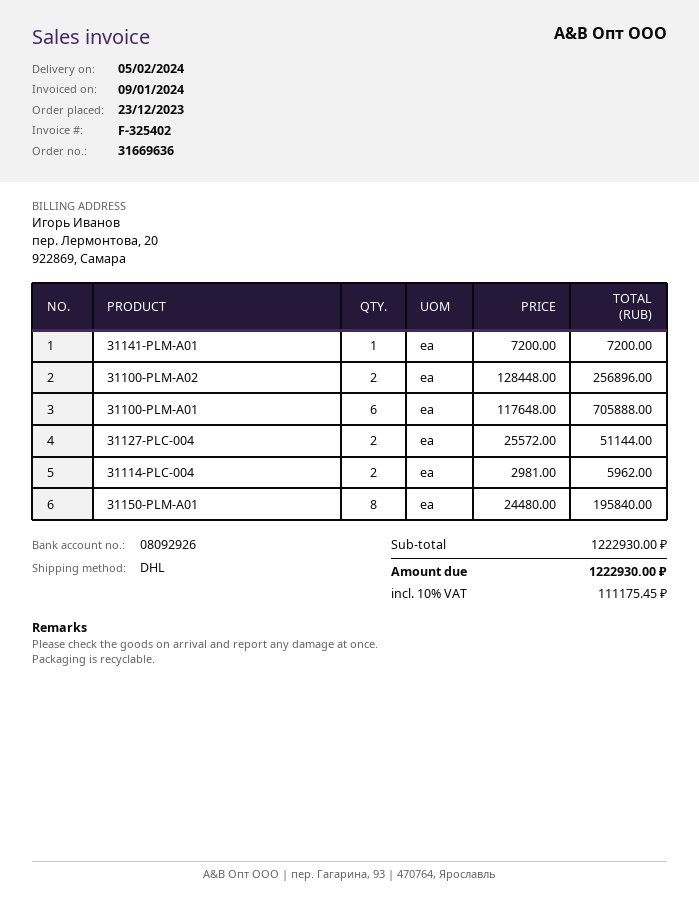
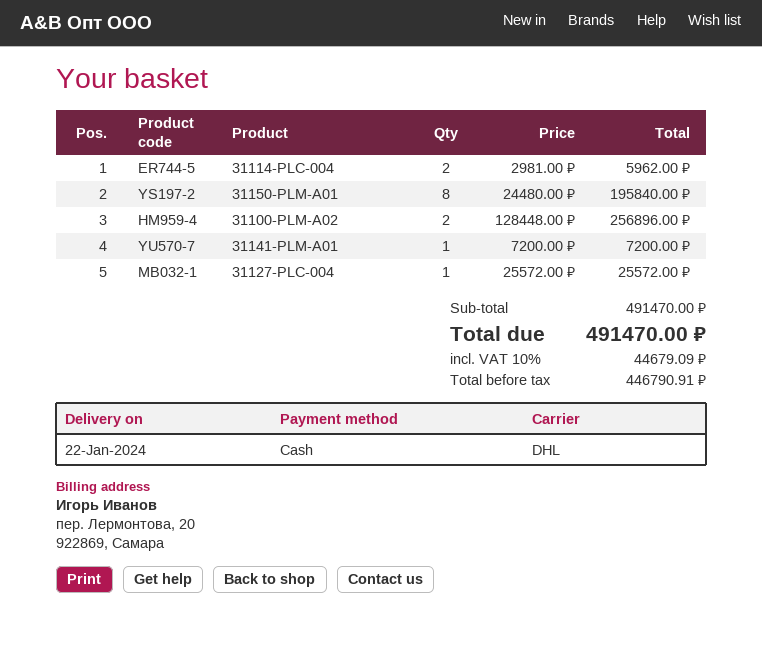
delivery date: 2024-02-05 -> 2024-01-22
31100-PLM-A01: 6 x 117648.00 = 705888.00 -> none
31127-PLC-004: 2 x 25572.00 = 51144.00 -> 1 x 25572.00 = 25572.00
subtotal: 1222930.00 -> 491470.00
tax: 10% = 111175.45 -> 10% = 44679.09
total: 1222930.00 -> 491470.00

